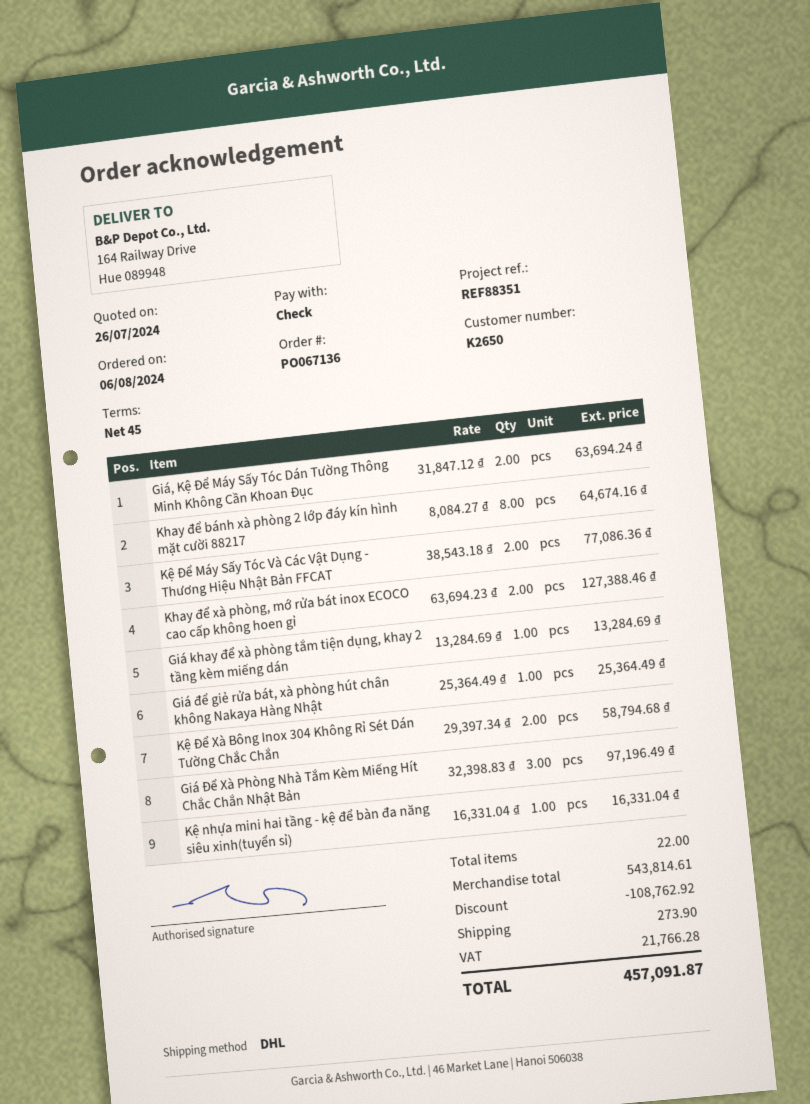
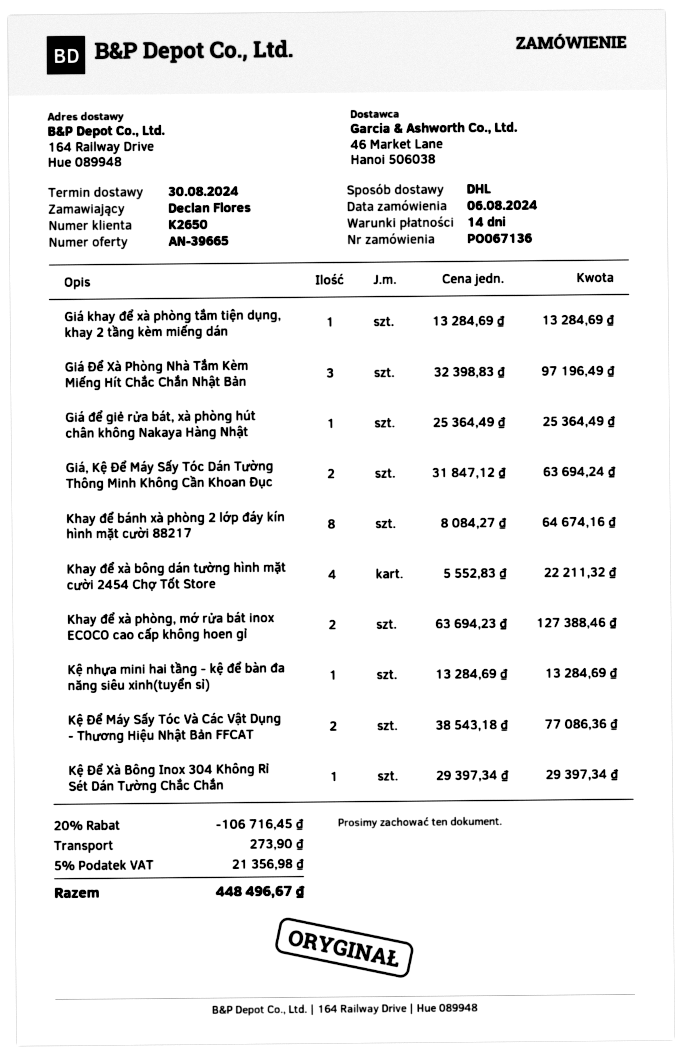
payment terms: 45 days -> 14 days
Kệ Để Xà Bông Inox 304 Không Rỉ Sét Dán Tường Chắc Chắn: 2 x 29397.34 = 58794.68 -> 1 x 29397.34 = 29397.34
Kệ nhựa mini hai tầng - kệ để bàn đa năng siêu xinh(tuyển sỉ): 1 x 16331.04 = 16331.04 -> 1 x 13284.69 = 13284.69
Khay để xà bông dán tường hình mặt cười 2454 Chợ Tốt Store: none -> 4 x 5552.83 = 22211.32
discount: 108762.92 -> 106716.45
tax: 21766.28 -> 21356.98
total: 457091.87 -> 448496.67

